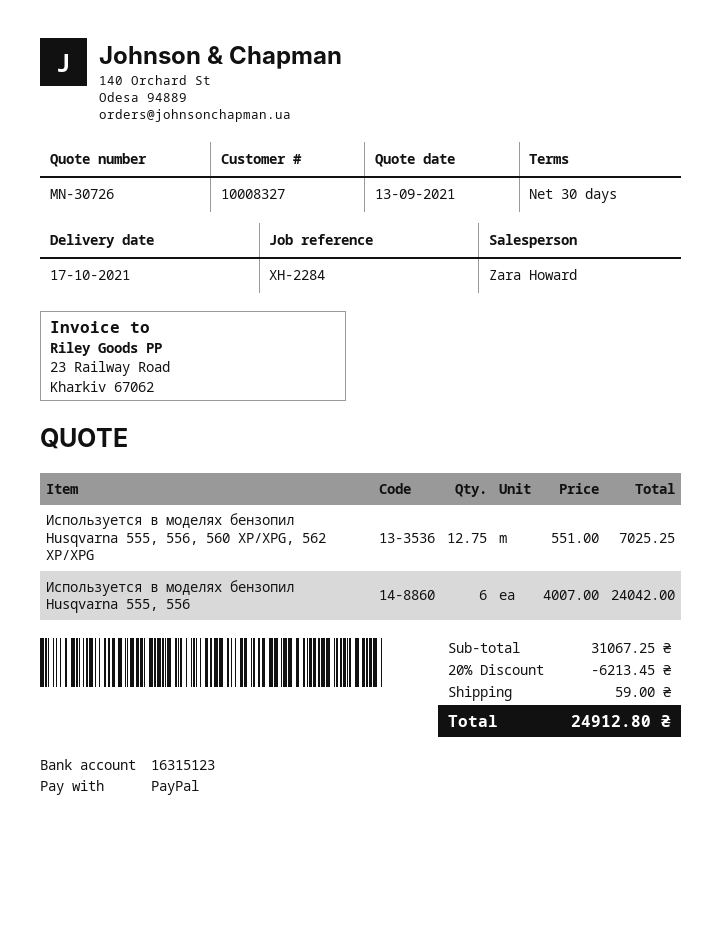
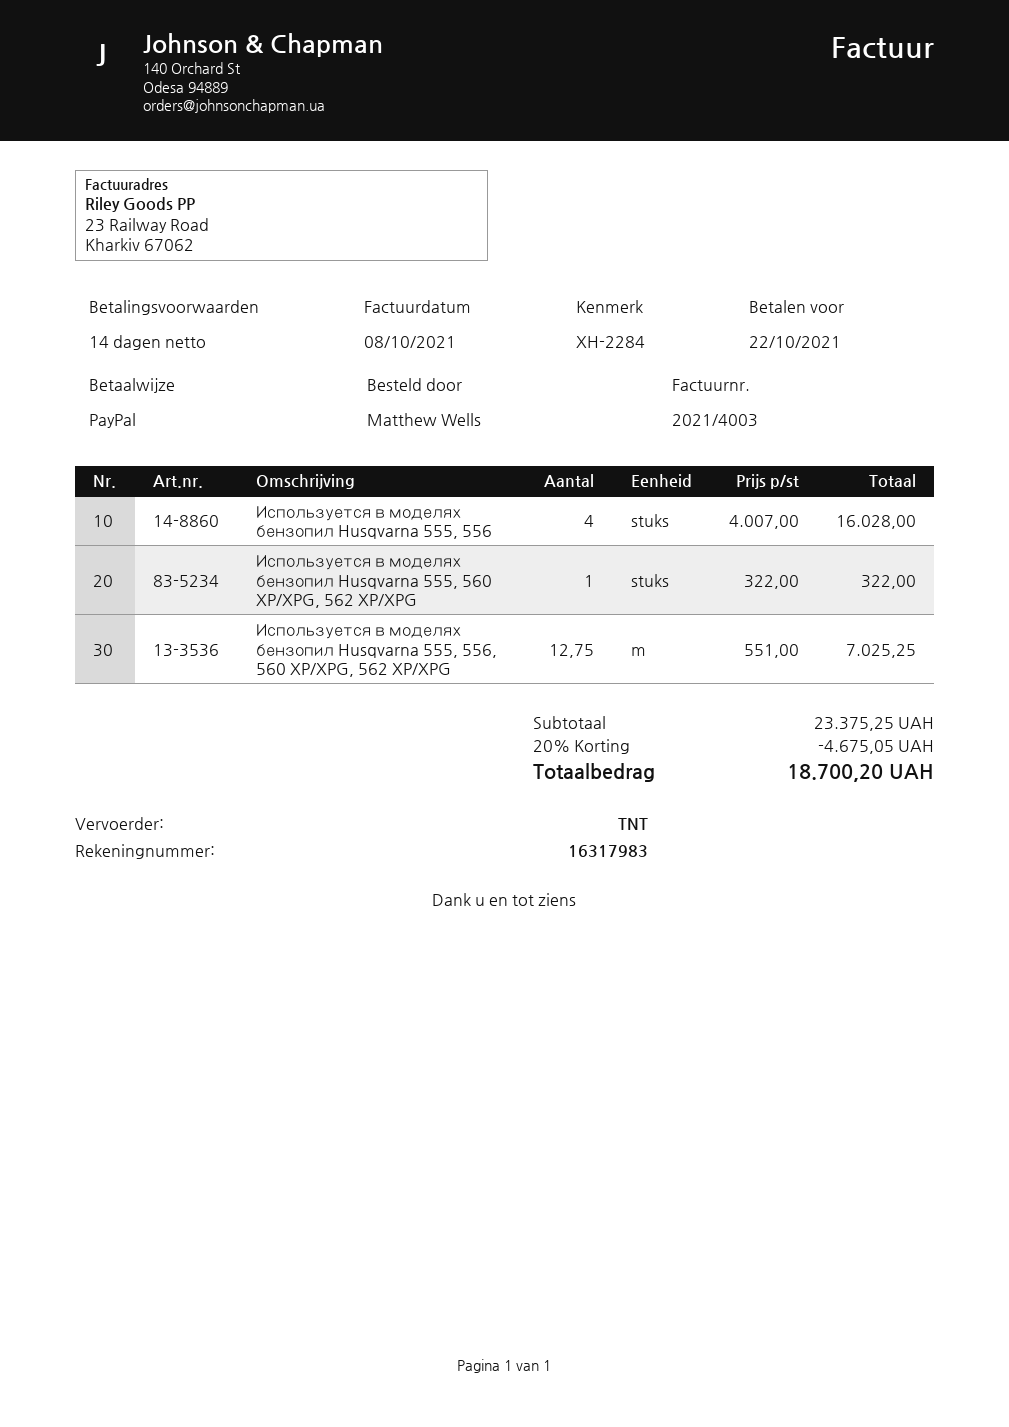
payment terms: 30 days -> 14 days
bank account: 16315123 -> 16317983
Используется в моделях бензопил Husqvarna 555, 556: 6 x 4007.00 = 24042.00 -> 4 x 4007.00 = 16028.00
Используется в моделях бензопил Husqvarna 555, 560 XP/XPG, 562 XP/XPG: none -> 1 x 322.00 = 322.00
subtotal: 31067.25 -> 23375.25
discount: 20% = 6213.45 -> 20% = 4675.05
shipping: 59.00 -> none
total: 24912.80 -> 18700.20

